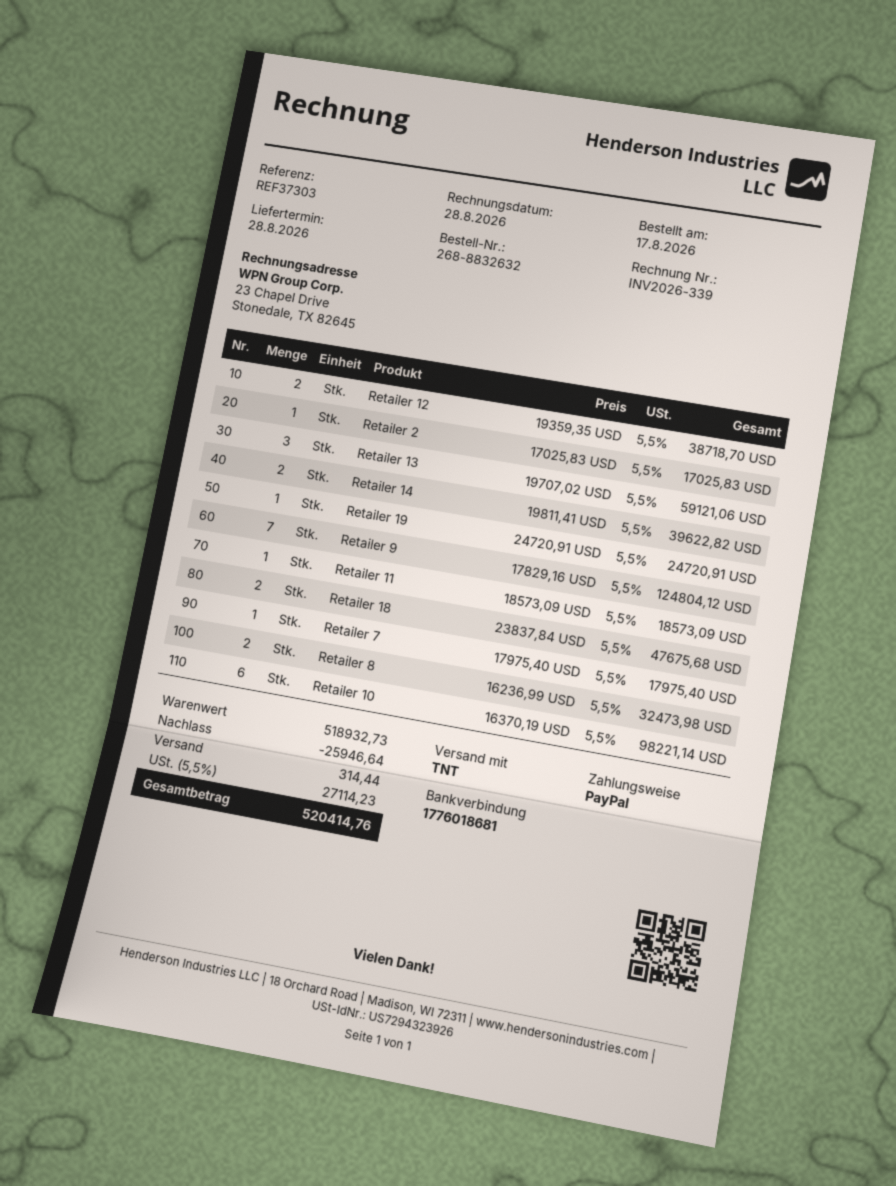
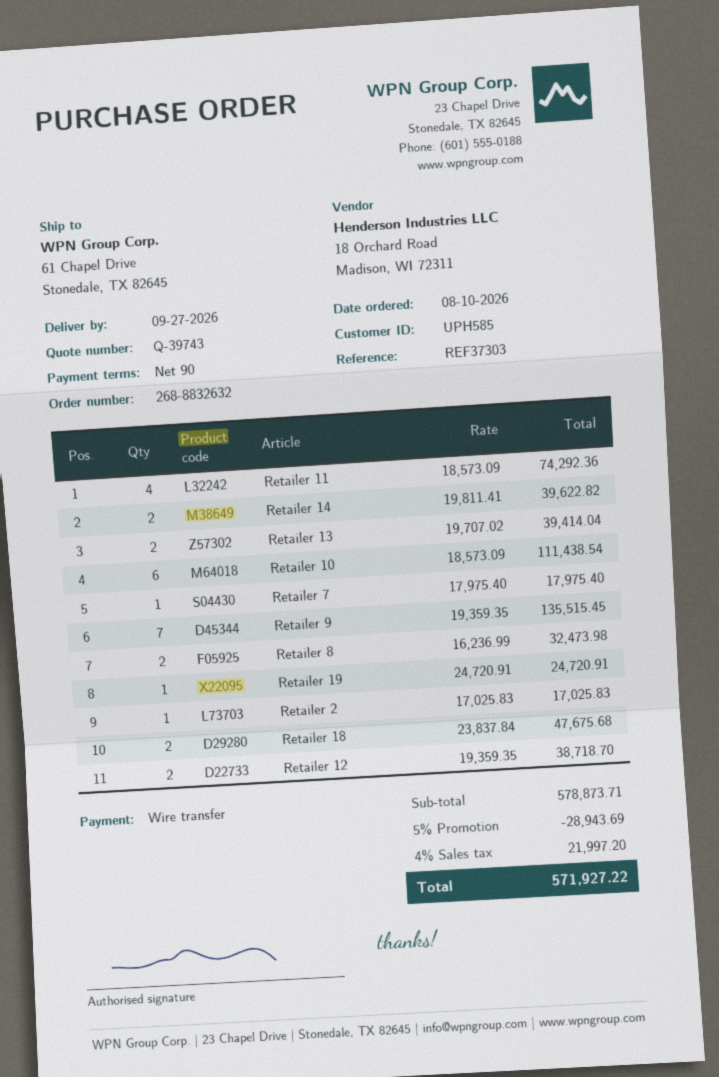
order date: 2026-08-17 -> 2026-08-10
delivery date: 2026-08-28 -> 2026-09-27
payment method: PayPal -> bank transfer
Retailer 13: 3 x 19707.02 = 59121.06 -> 2 x 19707.02 = 39414.04
Retailer 9: 7 x 17829.16 = 124804.12 -> 7 x 19359.35 = 135515.45
Retailer 11: 1 x 18573.09 = 18573.09 -> 4 x 18573.09 = 74292.36
Retailer 10: 6 x 16370.19 = 98221.14 -> 6 x 18573.09 = 111438.54
subtotal: 518932.73 -> 578873.71
discount: 25946.64 -> 28943.69
shipping: 314.44 -> none
tax: 5.5% = 27114.23 -> 4% = 21997.20
total: 520414.76 -> 571927.22

